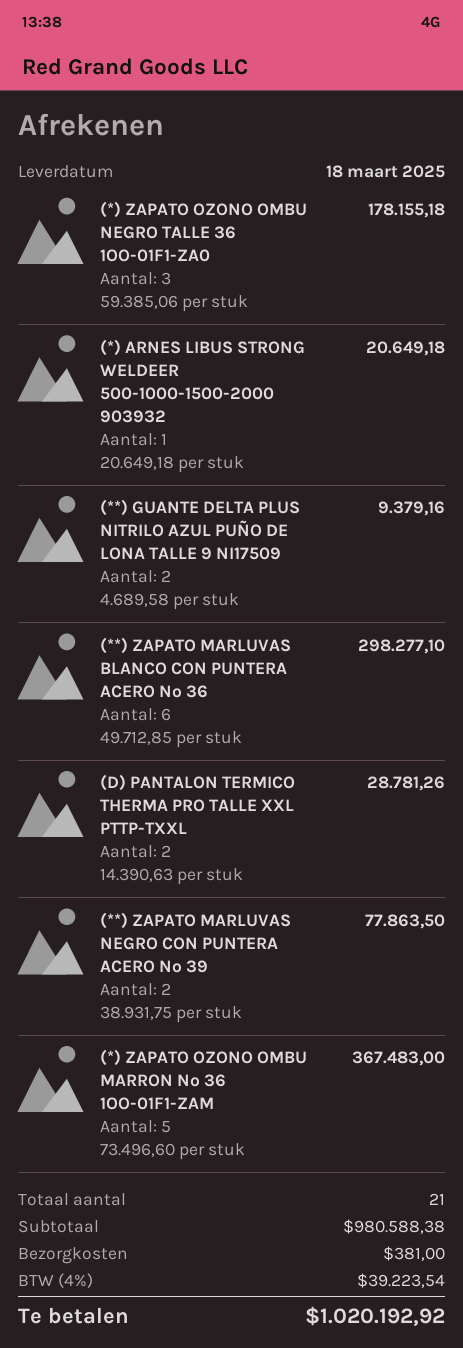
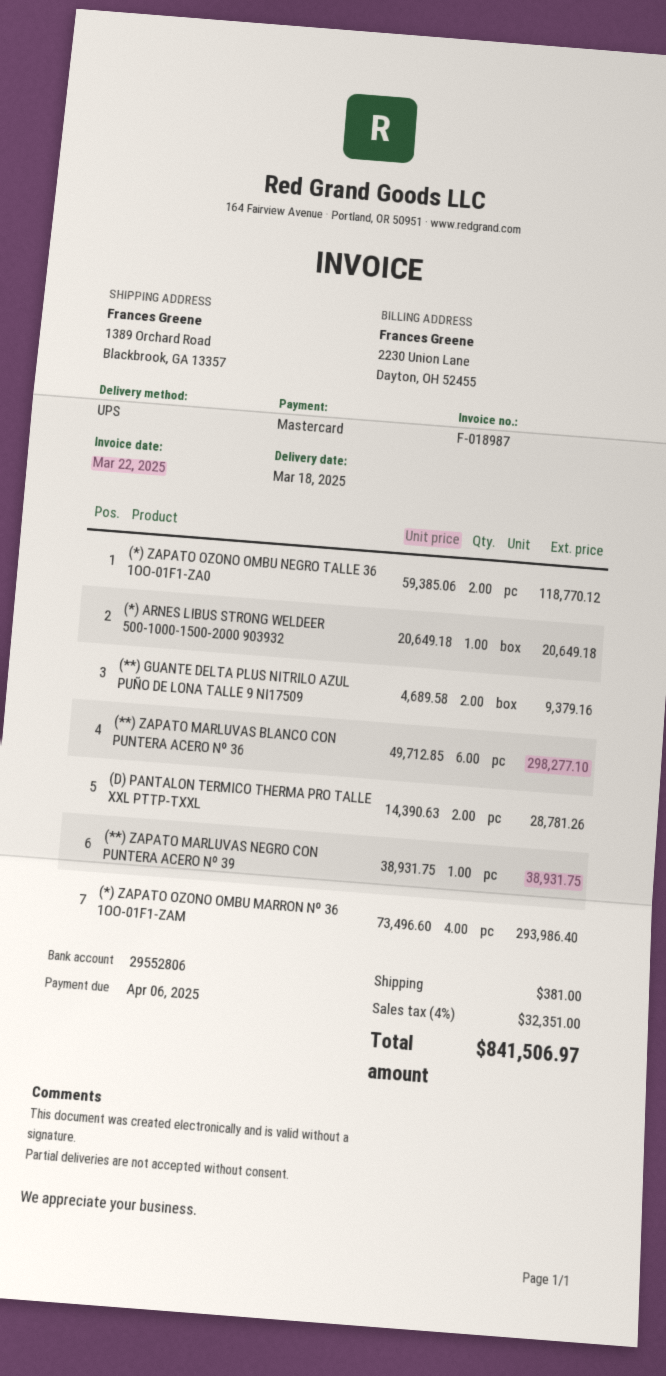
(*) ZAPATO OZONO OMBU NEGRO TALLE 36 1OO-01F1-ZA0: 3 x 59385.06 = 178155.18 -> 2 x 59385.06 = 118770.12
(**) ZAPATO MARLUVAS NEGRO CON PUNTERA ACERO Nº 39: 2 x 38931.75 = 77863.50 -> 1 x 38931.75 = 38931.75
(*) ZAPATO OZONO OMBU MARRON Nº 36 1OO-01F1-ZAM: 5 x 73496.60 = 367483.00 -> 4 x 73496.60 = 293986.40
tax: 4% = 39223.54 -> 4% = 32351.00
total: 1020192.92 -> 841506.97

